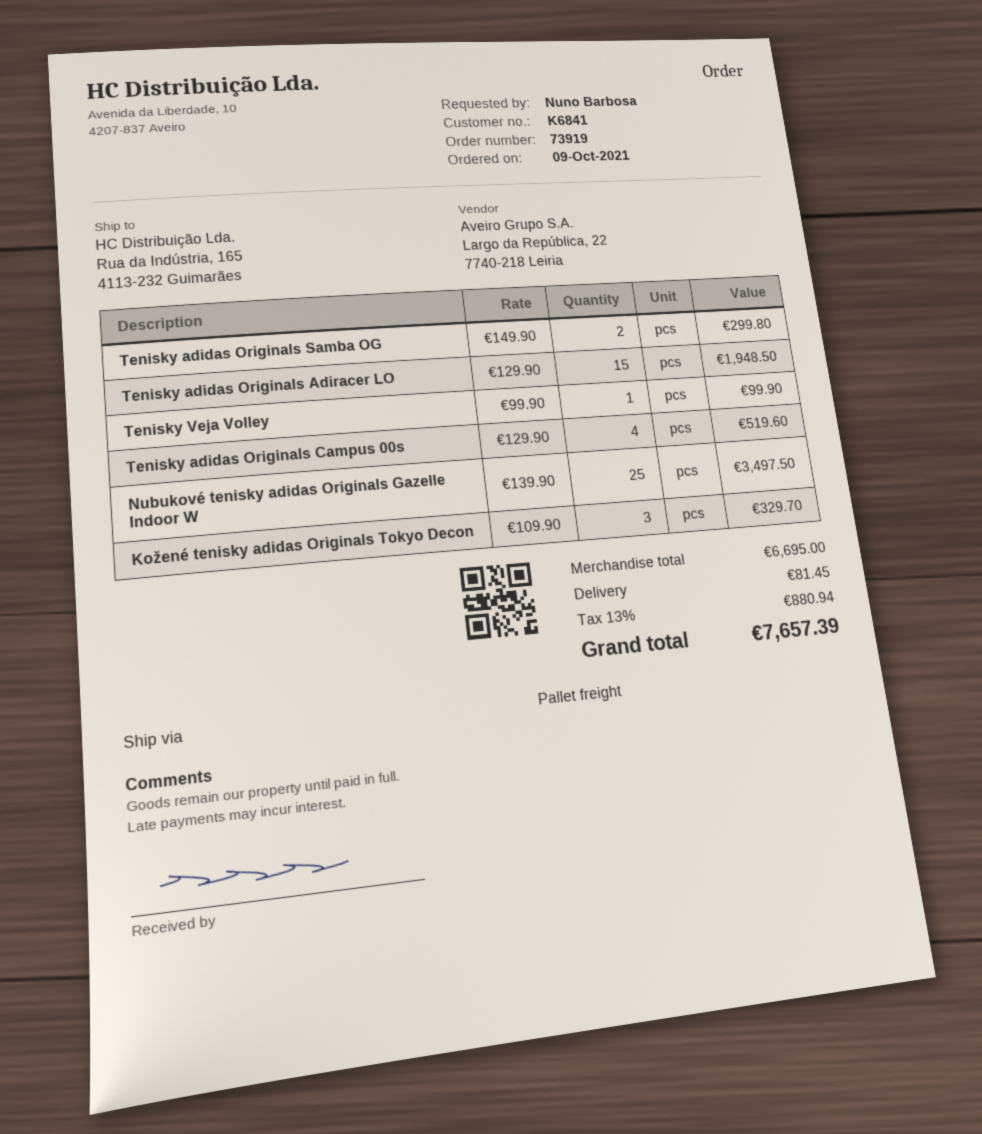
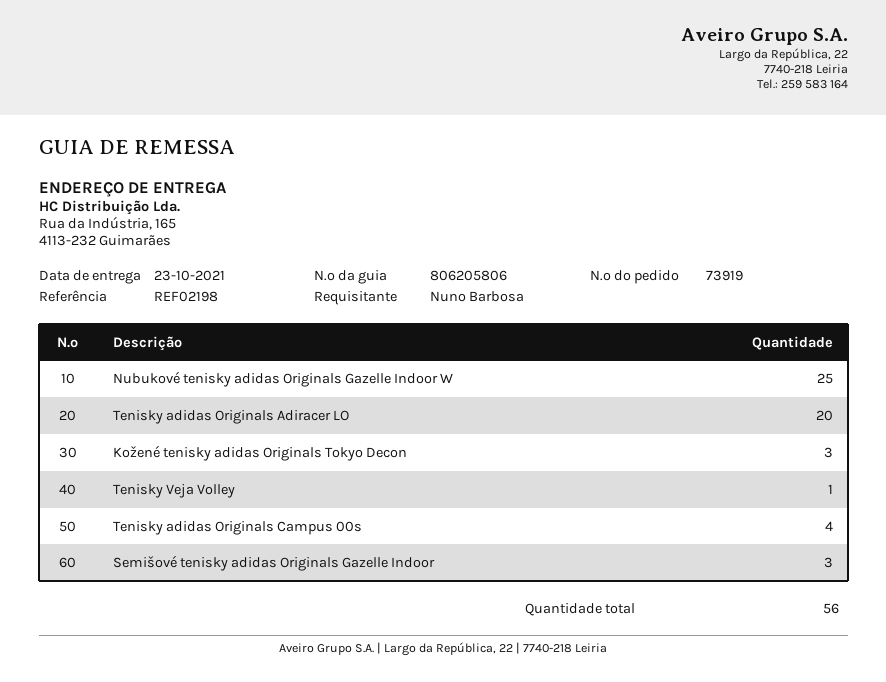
Tenisky adidas Originals Samba OG: 2 -> none
Tenisky adidas Originals Adiracer LO: 15 -> 20
Semišové tenisky adidas Originals Gazelle Indoor: none -> 3

